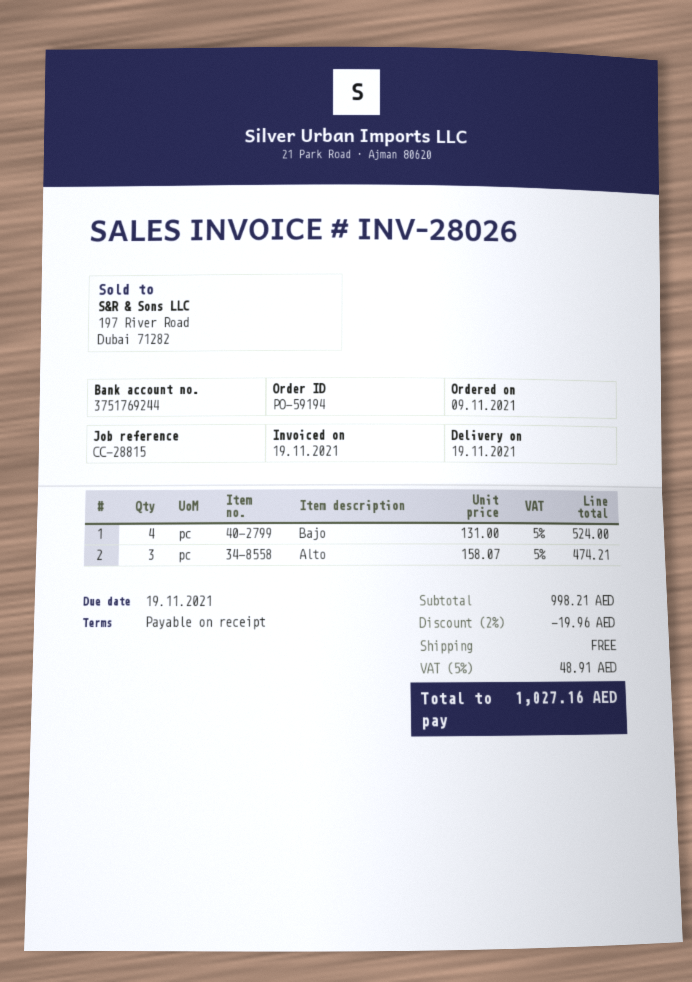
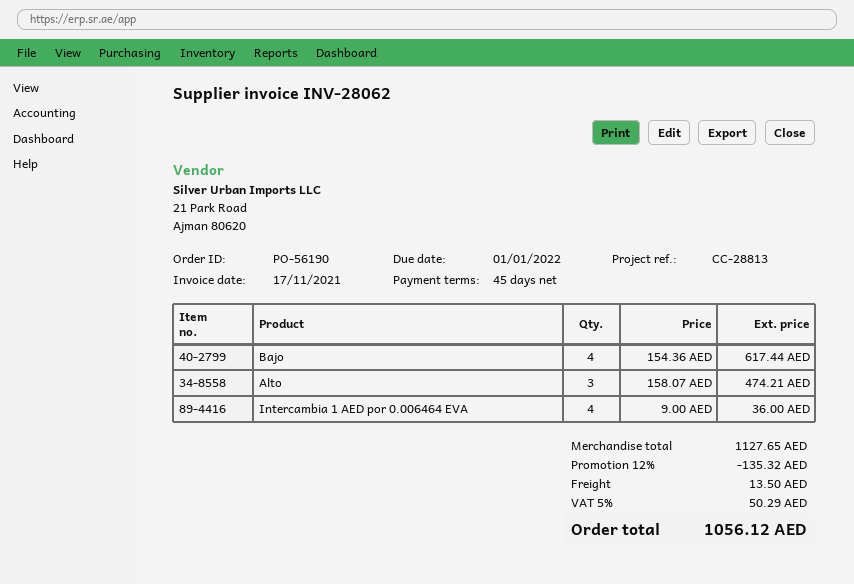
order number: PO-59194 -> PO-56190
invoice number: INV-28026 -> INV-28062
invoice date: 2021-11-19 -> 2021-11-17
payment terms: on receipt -> 45 days
due date: 2021-11-19 -> 2022-01-01
reference: CC-28815 -> CC-28813
Bajo: 4 x 131.00 = 524.00 -> 4 x 154.36 = 617.44
Intercambia 1 AED por 0.006464 EVA: none -> 4 x 9.00 = 36.00
subtotal: 998.21 -> 1127.65
discount: 2% = 19.96 -> 12% = 135.32
shipping: 0.00 -> 13.50
tax: 5% = 48.91 -> 5% = 50.29
total: 1027.16 -> 1056.12

